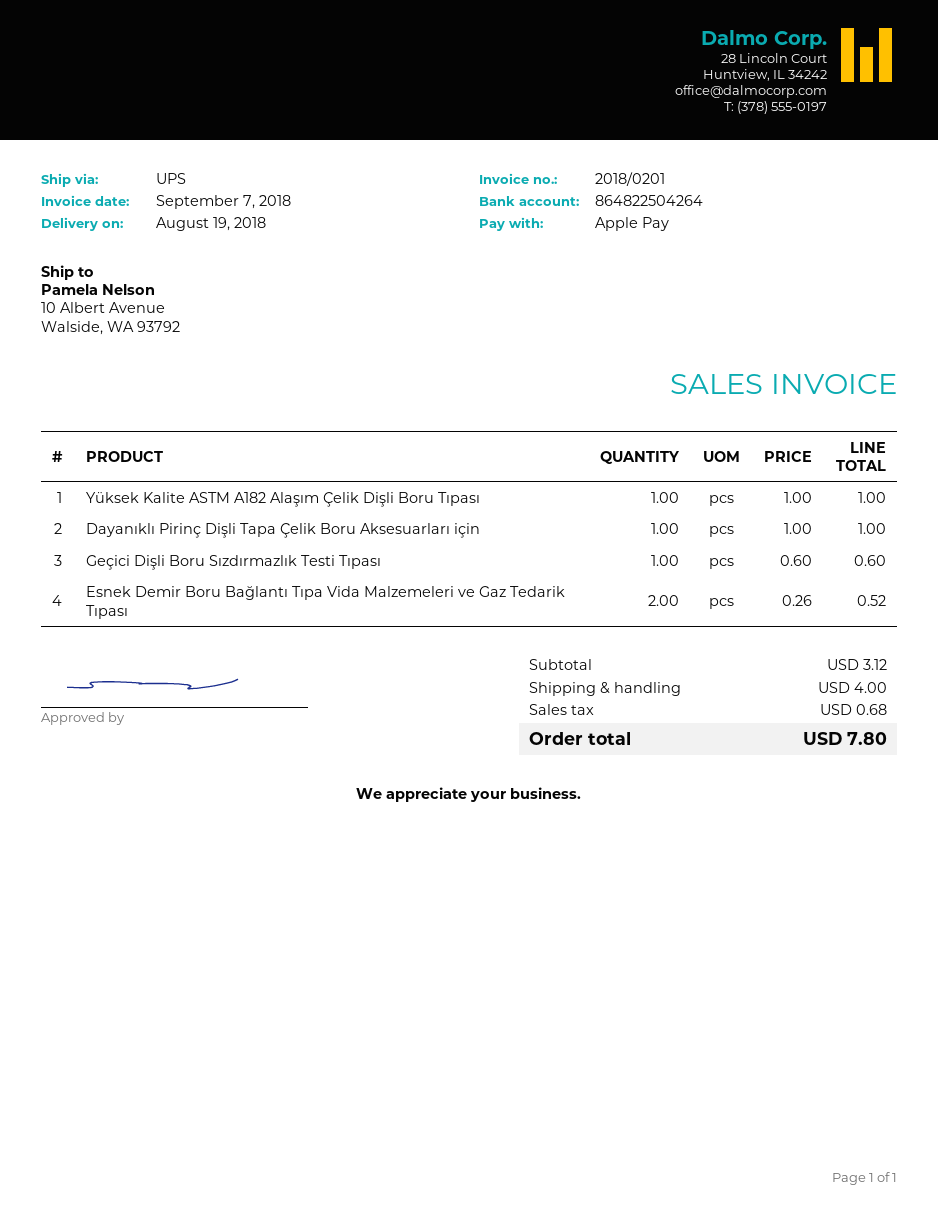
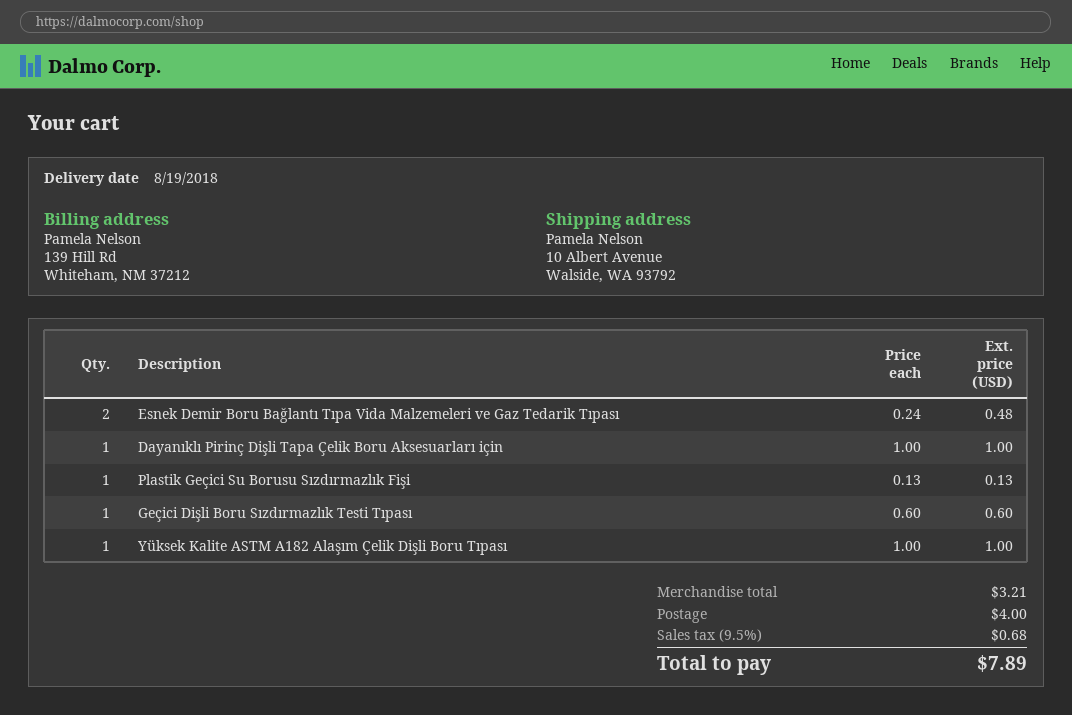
Esnek Demir Boru Bağlantı Tıpa Vida Malzemeleri ve Gaz Tedarik Tıpası: 2 x 0.26 = 0.52 -> 2 x 0.24 = 0.48
Plastik Geçici Su Borusu Sızdırmazlık Fişi: none -> 1 x 0.13 = 0.13
subtotal: 3.12 -> 3.21
total: 7.80 -> 7.89

